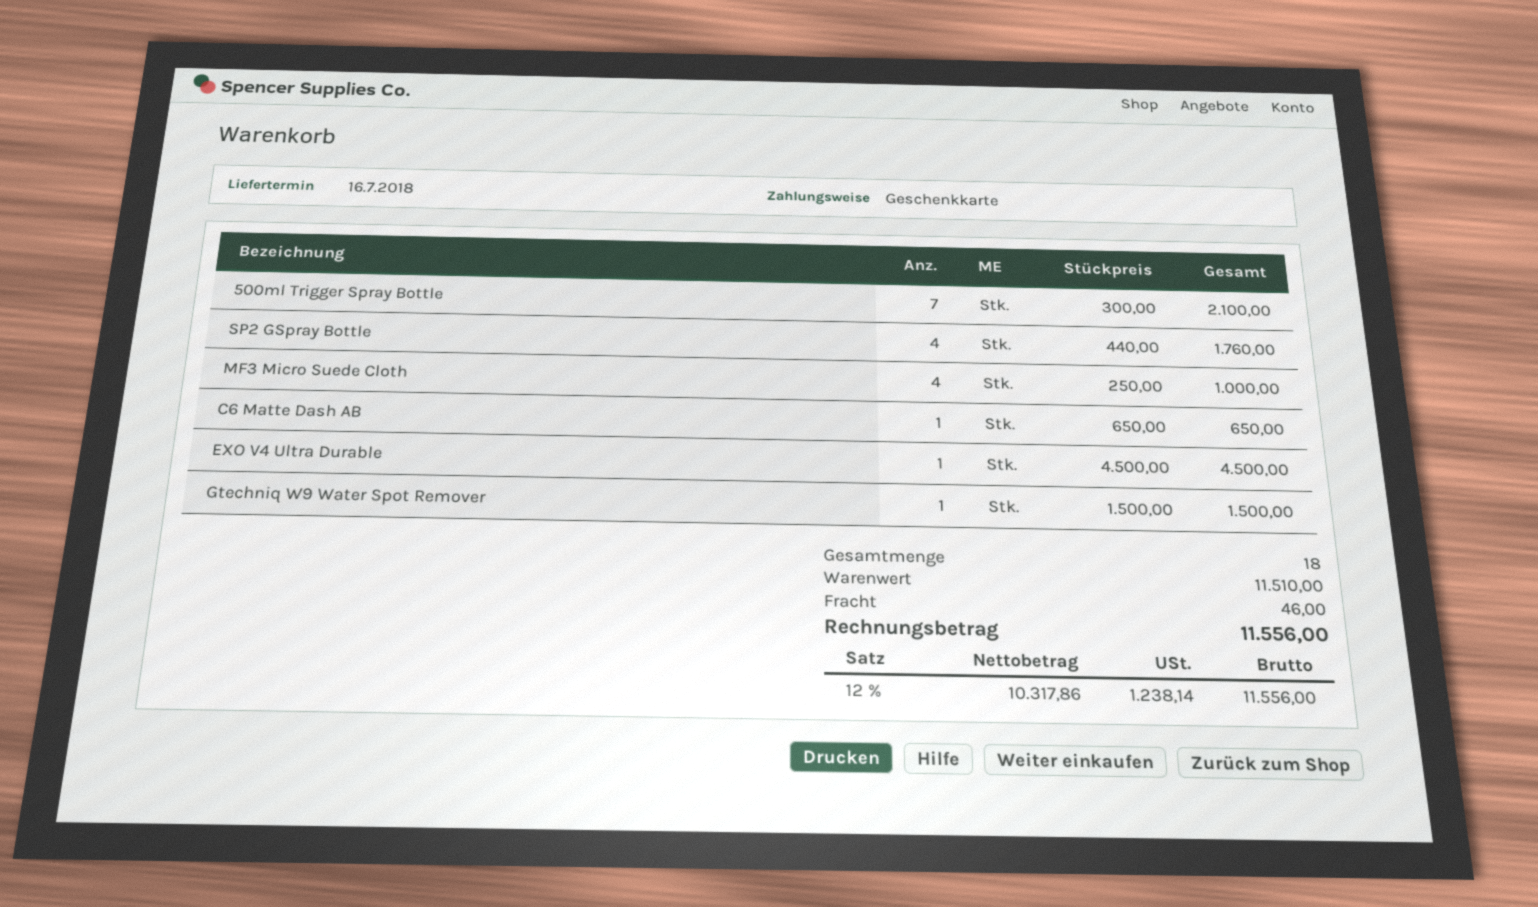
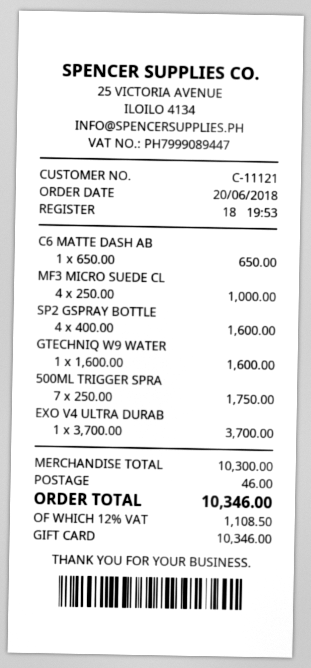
500ml Trigger Spray Bottle: 7 x 300.00 = 2100.00 -> 7 x 250.00 = 1750.00
SP2 GSpray Bottle: 4 x 440.00 = 1760.00 -> 4 x 400.00 = 1600.00
EXO V4 Ultra Durable: 1 x 4500.00 = 4500.00 -> 1 x 3700.00 = 3700.00
Gtechniq W9 Water Spot Remover: 1 x 1500.00 = 1500.00 -> 1 x 1600.00 = 1600.00
subtotal: 11510.00 -> 10300.00
tax: 12% = 1238.14 -> 12% = 1108.50
total: 11556.00 -> 10346.00

